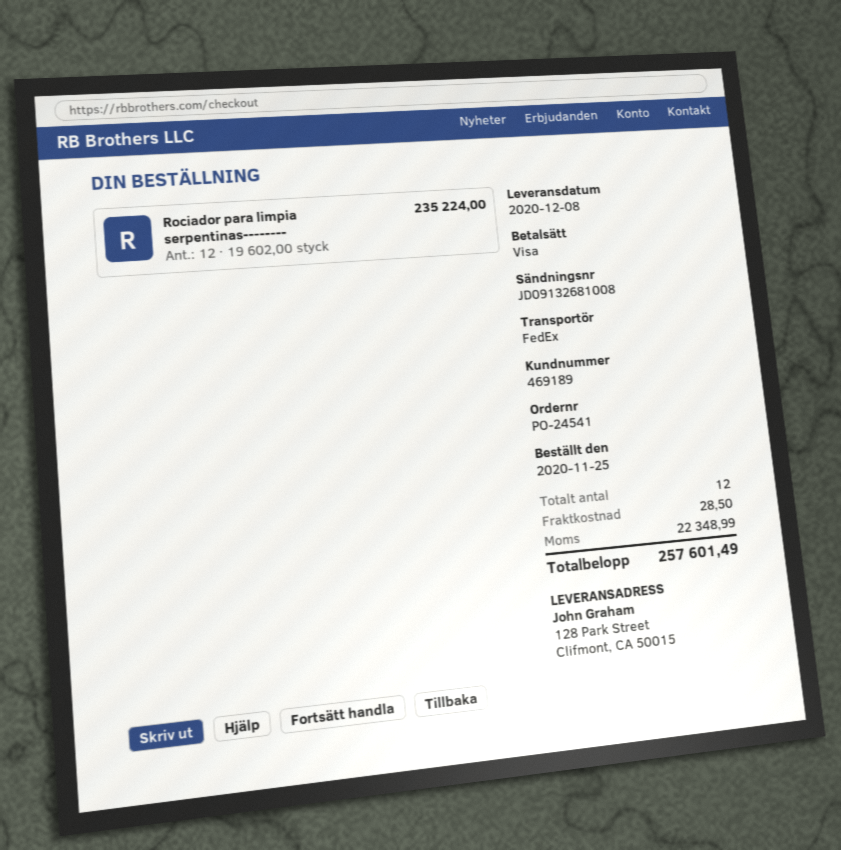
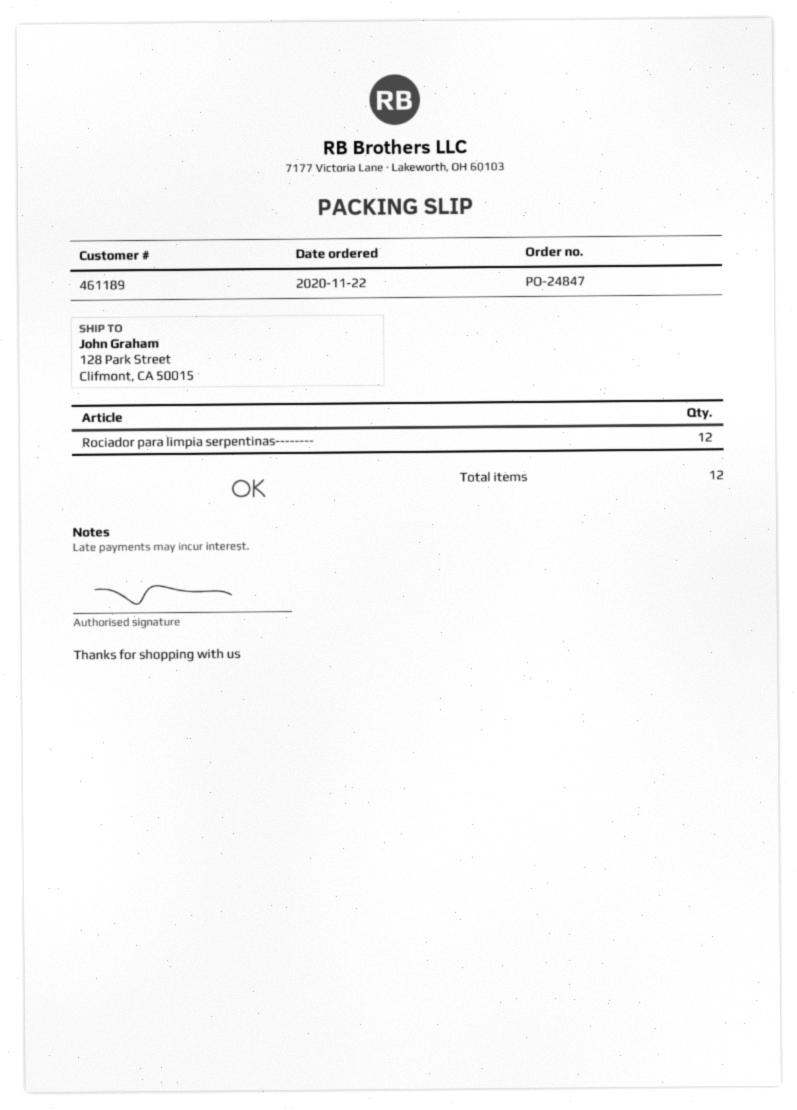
order number: PO-24541 -> PO-24847
order date: 2020-11-25 -> 2020-11-22
customer number: 469189 -> 461189

